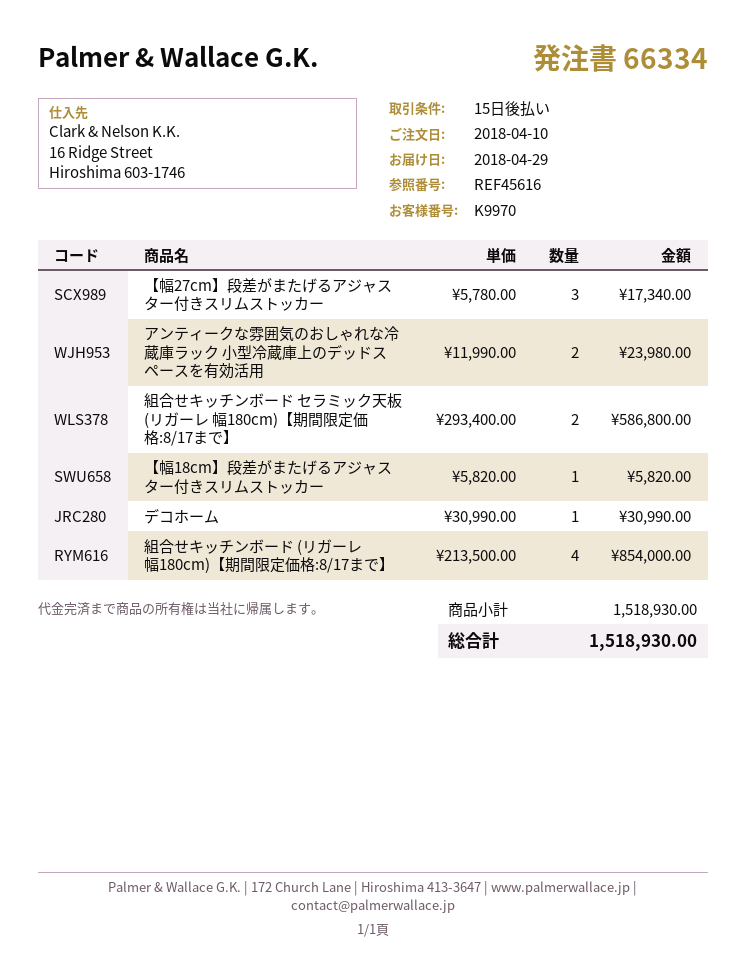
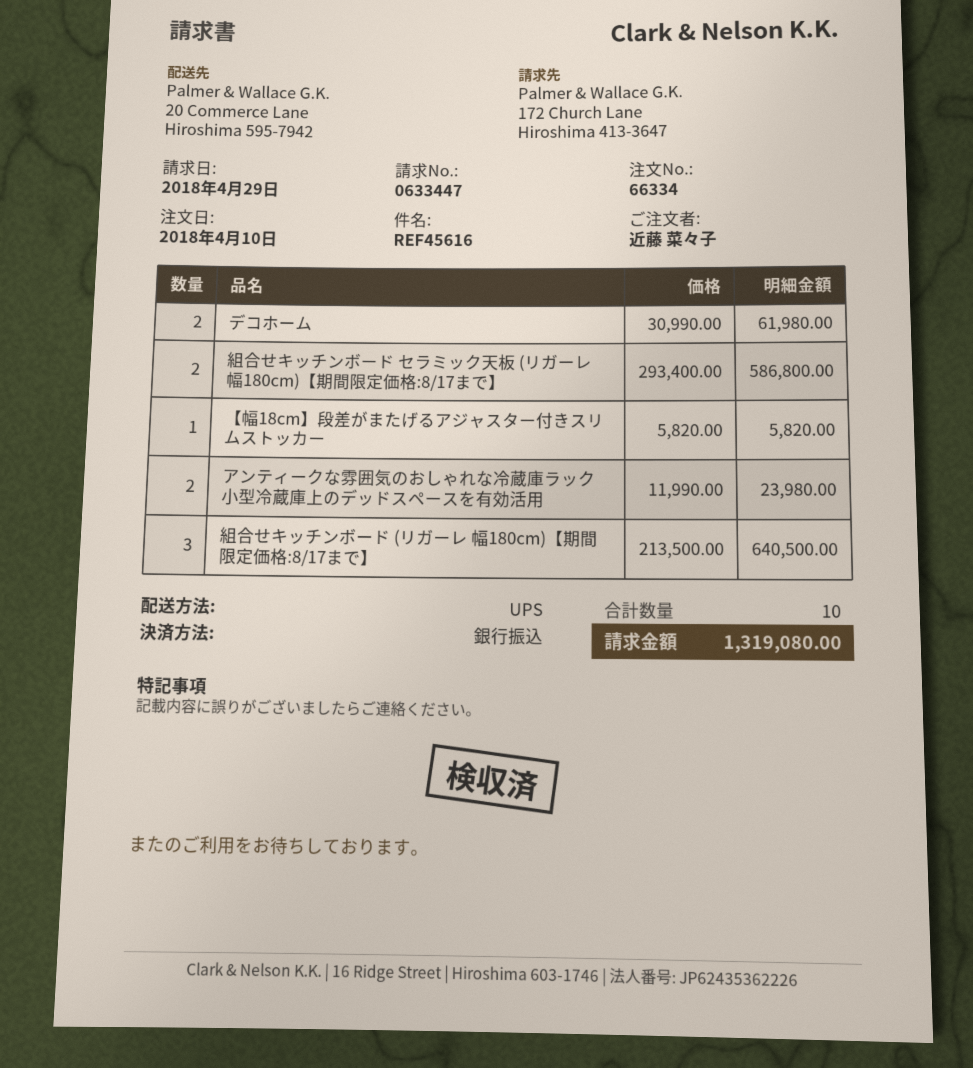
【幅27cm】段差がまたげるアジャスター付きスリムストッカー: 3 x 5780.00 = 17340.00 -> none
デコホーム: 1 x 30990.00 = 30990.00 -> 2 x 30990.00 = 61980.00
組合せキッチンボード (リガーレ 幅180cm)【期間限定価格:8/17まで】: 4 x 213500.00 = 854000.00 -> 3 x 213500.00 = 640500.00
total: 1518930.00 -> 1319080.00

